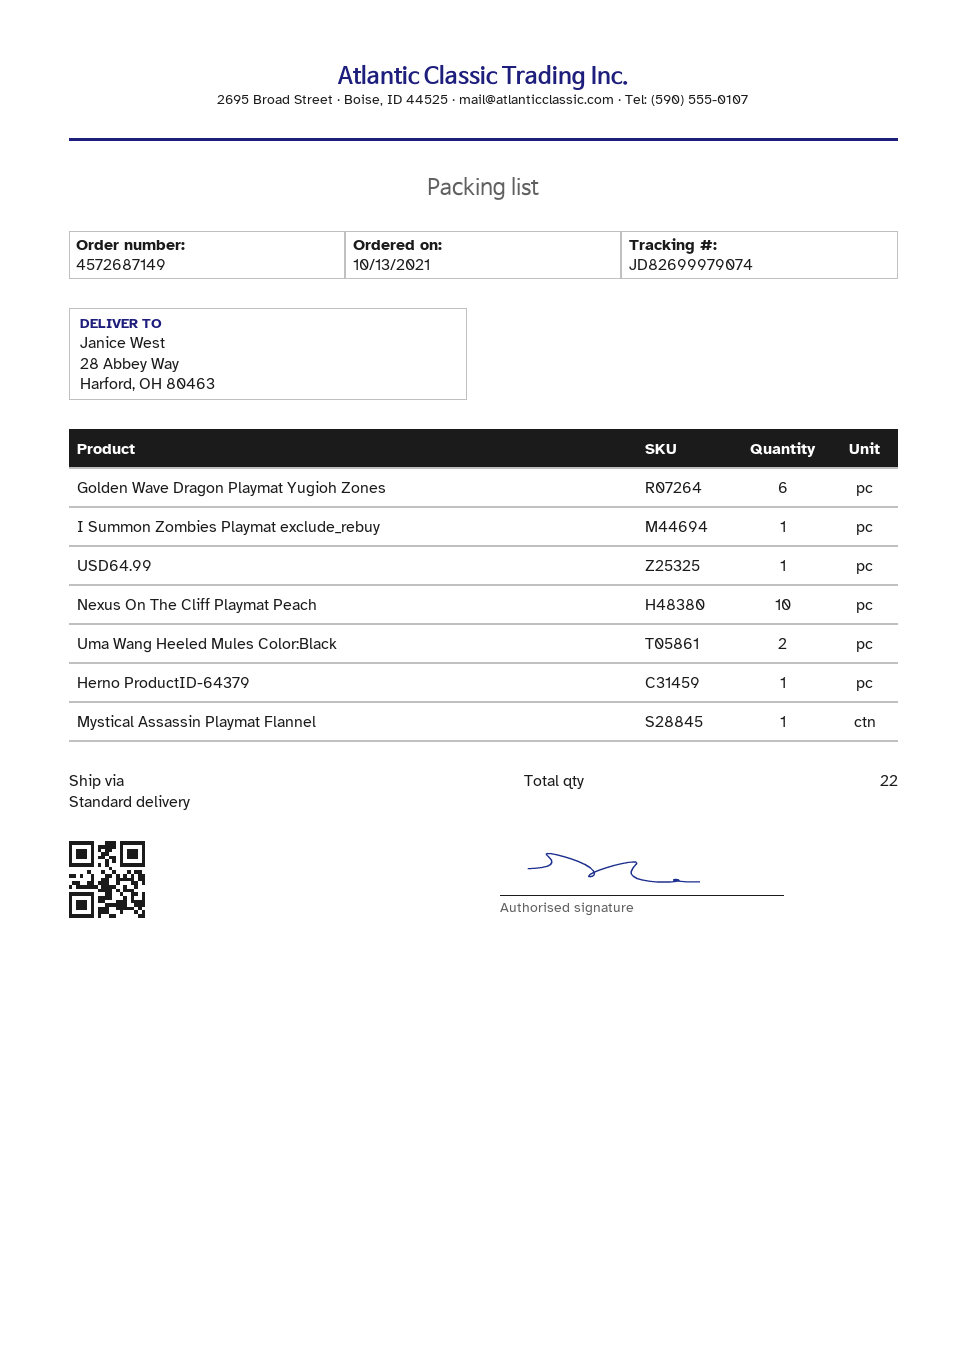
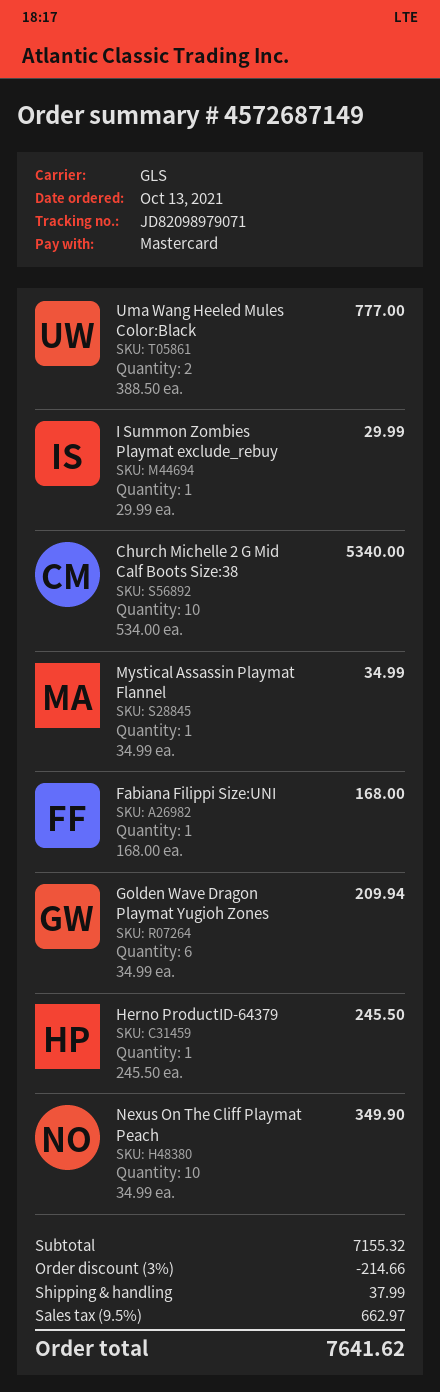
shipping method: standard -> GLS
tracking number: JD82699979074 -> JD82098979071
USD64.99: 1 -> none
Church Michelle 2 G Mid Calf Boots Size:38: none -> 10
Fabiana Filippi Size:UNI: none -> 1

